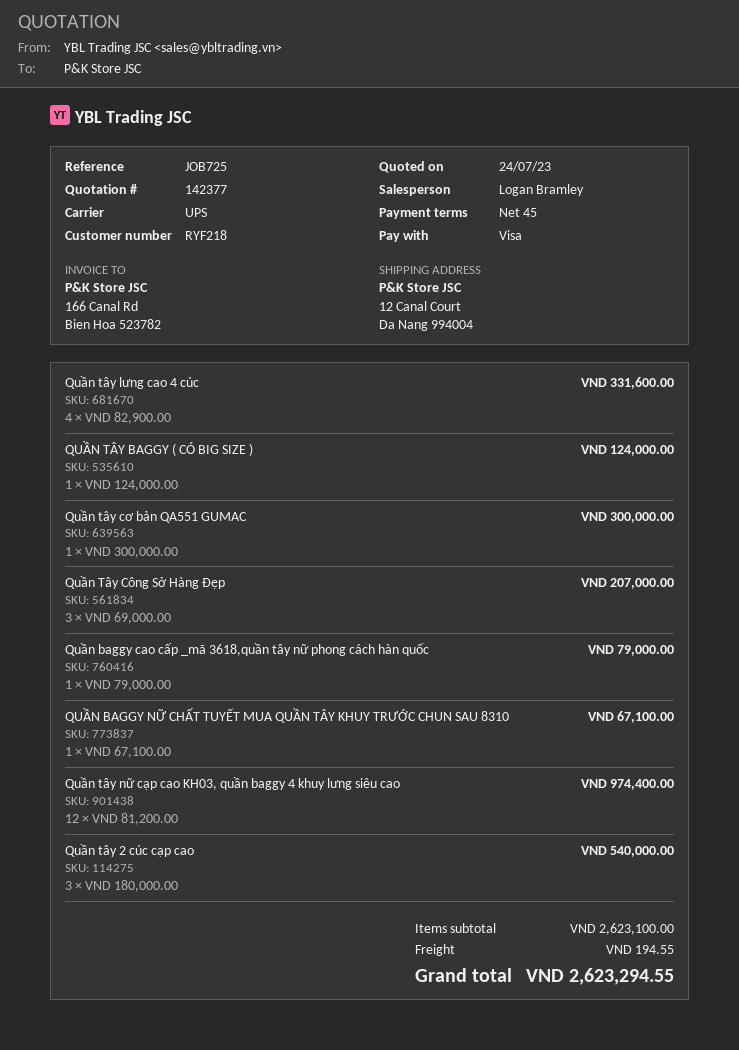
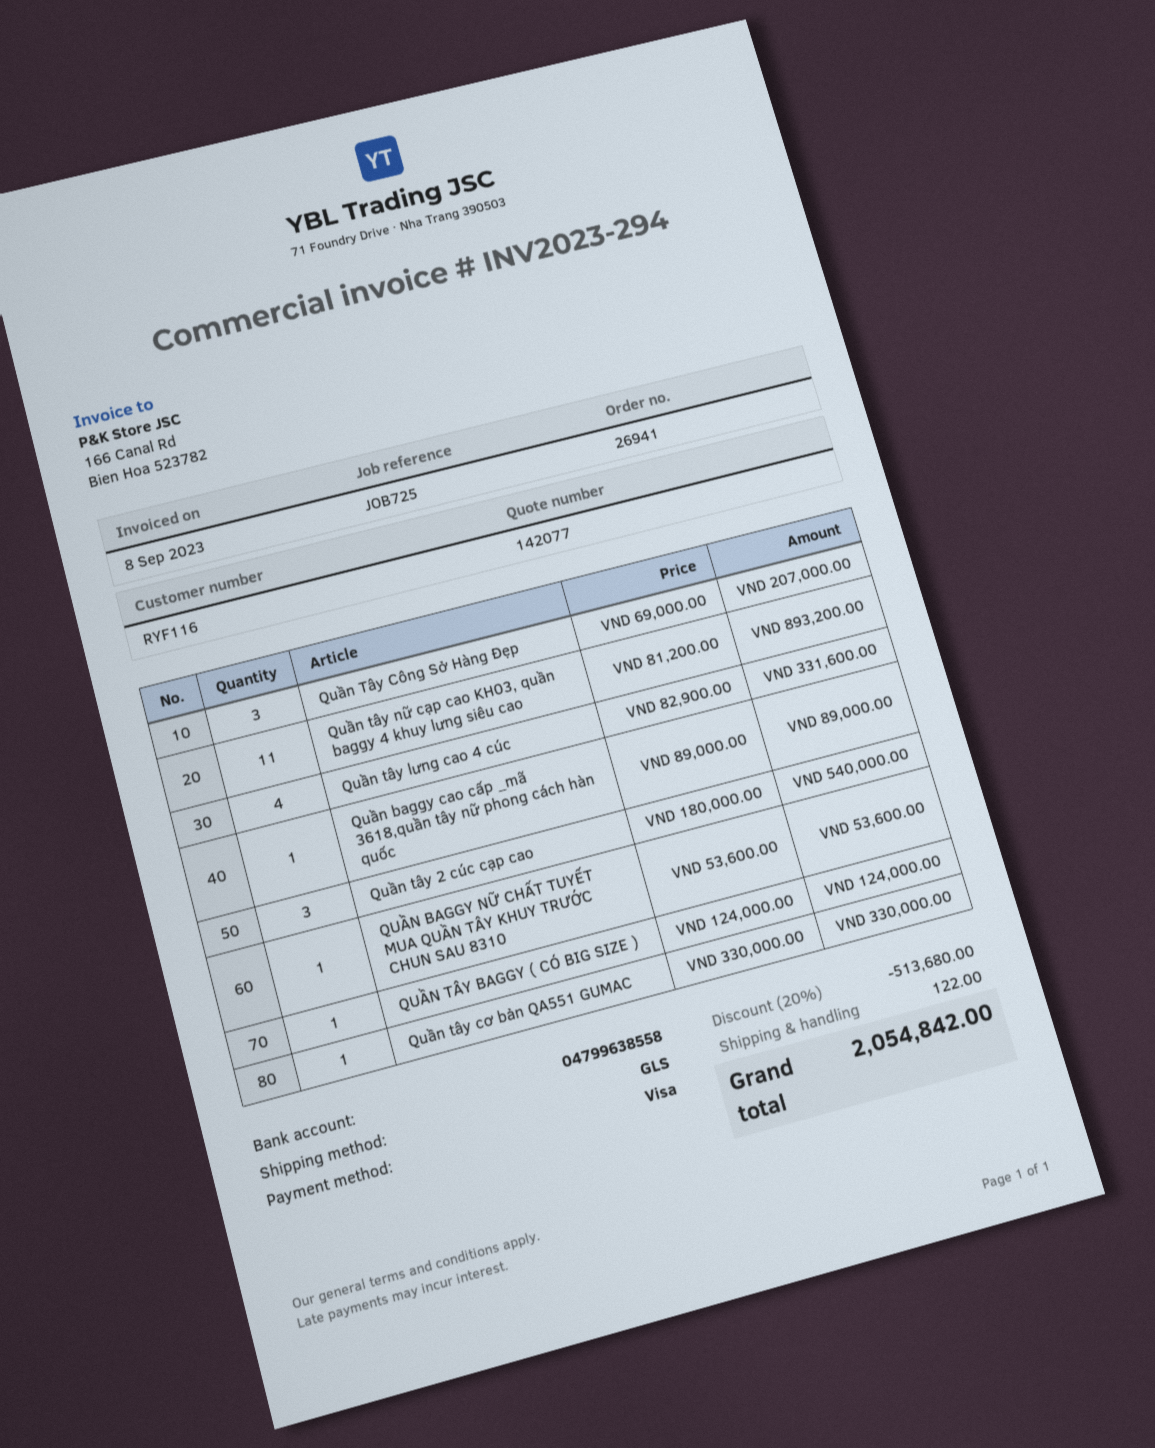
quote number: 142377 -> 142077
customer number: RYF218 -> RYF116
shipping method: UPS -> GLS
Quần tây cơ bản QA551 GUMAC: 1 x 300000.00 = 300000.00 -> 1 x 330000.00 = 330000.00
Quần baggy cao cấp _mã 3618,quần tây nữ phong cách hàn quốc: 1 x 79000.00 = 79000.00 -> 1 x 89000.00 = 89000.00
QUẦN BAGGY NỮ CHẤT TUYẾT MUA QUẦN TÂY KHUY TRƯỚC CHUN SAU 8310: 1 x 67100.00 = 67100.00 -> 1 x 53600.00 = 53600.00
Quần tây nữ cạp cao KH03, quần baggy 4 khuy lưng siêu cao: 12 x 81200.00 = 974400.00 -> 11 x 81200.00 = 893200.00
discount: none -> 20% = 513680.00
shipping: 194.55 -> 122.00
total: 2623294.55 -> 2054842.00

